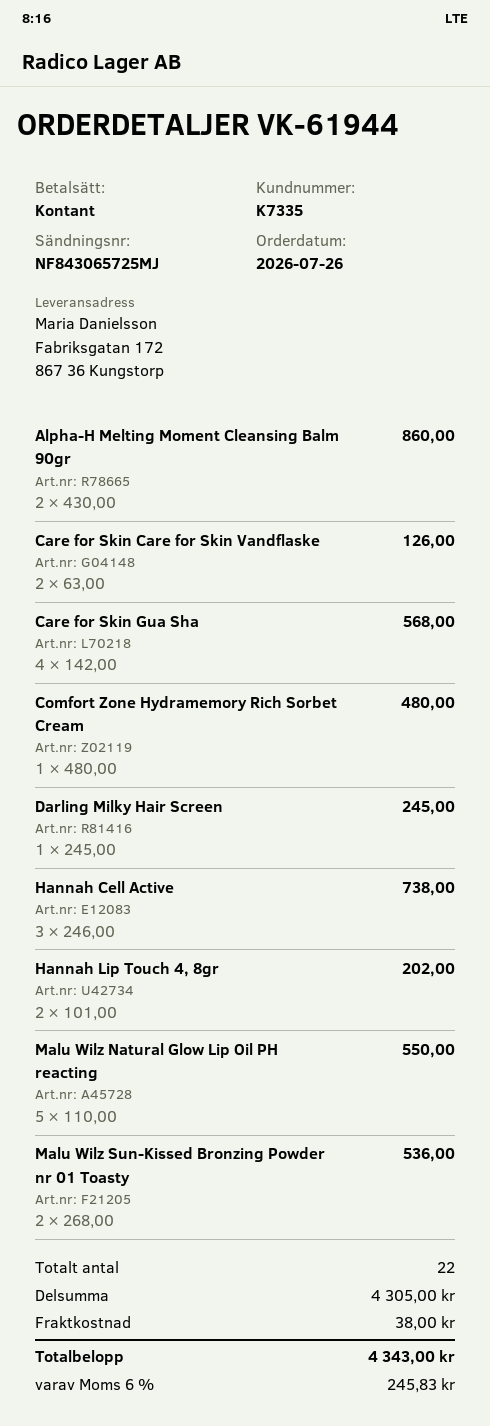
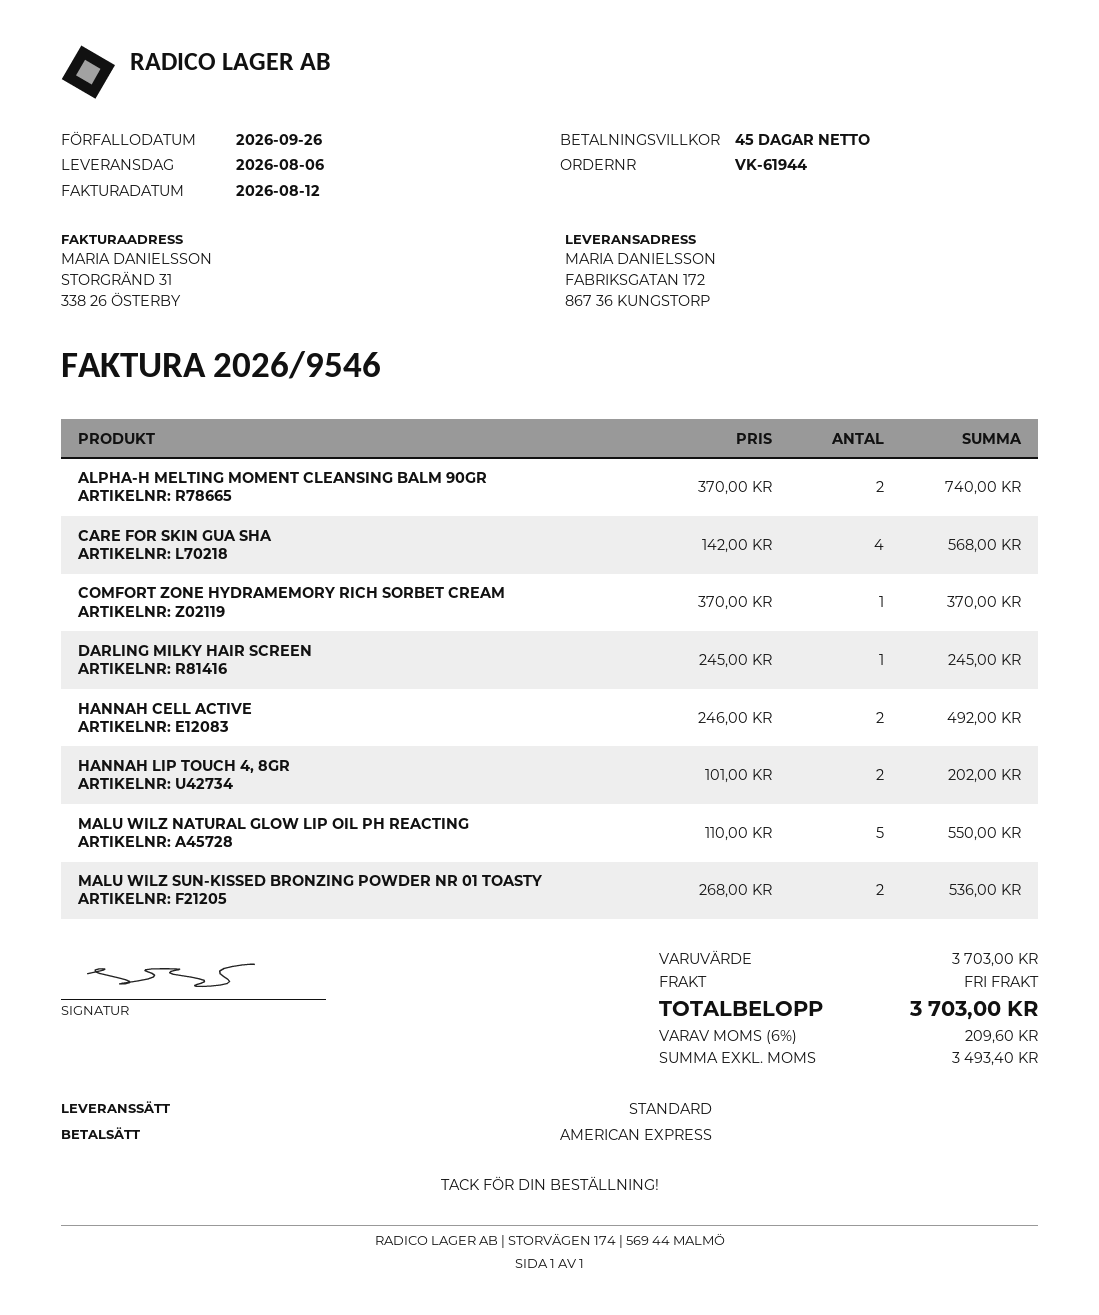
payment method: cash -> American Express
Alpha-H Melting Moment Cleansing Balm 90gr: 2 x 430.00 = 860.00 -> 2 x 370.00 = 740.00
Care for Skin Care for Skin Vandflaske: 2 x 63.00 = 126.00 -> none
Comfort Zone Hydramemory Rich Sorbet Cream: 1 x 480.00 = 480.00 -> 1 x 370.00 = 370.00
Hannah Cell Active: 3 x 246.00 = 738.00 -> 2 x 246.00 = 492.00
subtotal: 4305.00 -> 3703.00
shipping: 38.00 -> 0.00
tax: 6% = 245.83 -> 6% = 209.60
total: 4343.00 -> 3703.00

